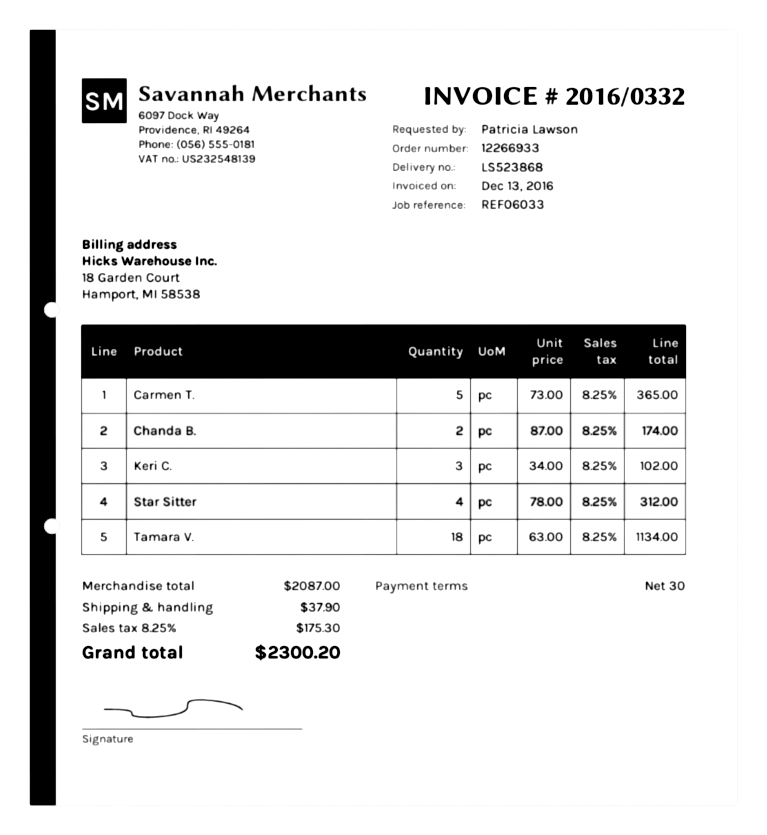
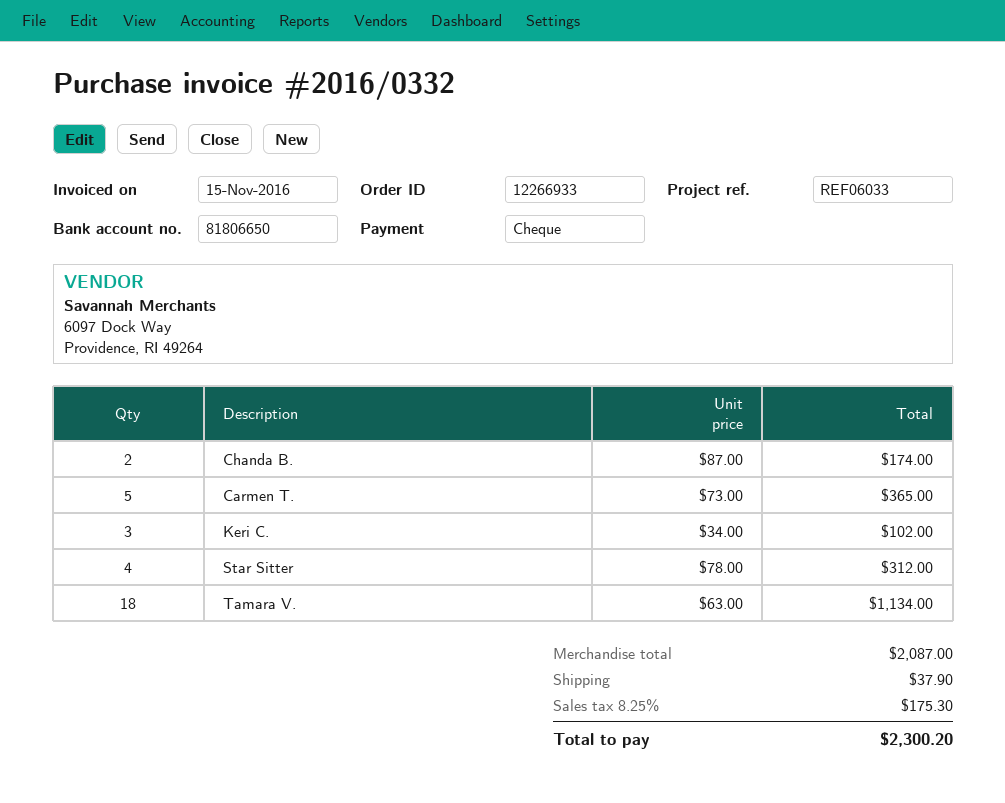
invoice date: 2016-12-13 -> 2016-11-15

